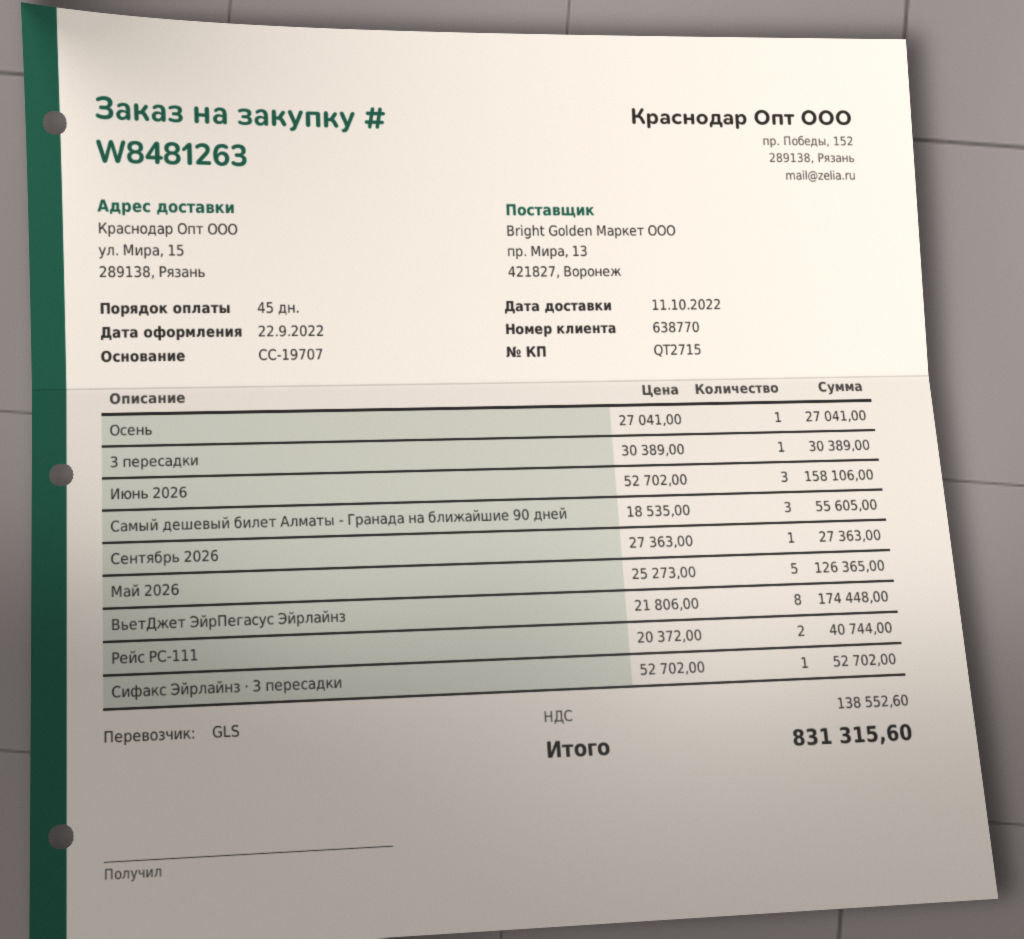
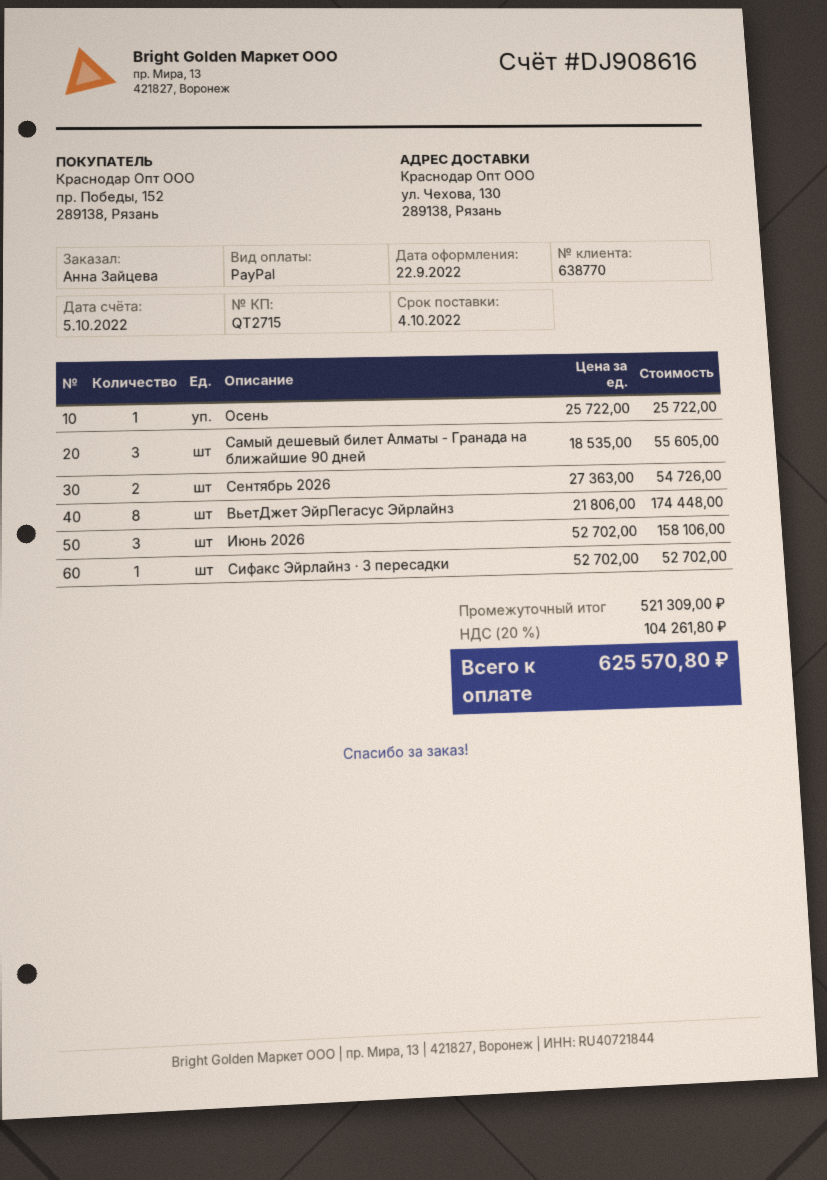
delivery date: 2022-10-11 -> 2022-10-04
ship to: ул. Мира, 15, 289138, Рязань -> ул. Чехова, 130, 289138, Рязань
Осень: 1 x 27041.00 = 27041.00 -> 1 x 25722.00 = 25722.00
3 пересадки: 1 x 30389.00 = 30389.00 -> none
Сентябрь 2026: 1 x 27363.00 = 27363.00 -> 2 x 27363.00 = 54726.00
Май 2026: 5 x 25273.00 = 126365.00 -> none
Рейс PC-111: 2 x 20372.00 = 40744.00 -> none
tax: 138552.60 -> 104261.80
total: 831315.60 -> 625570.80

